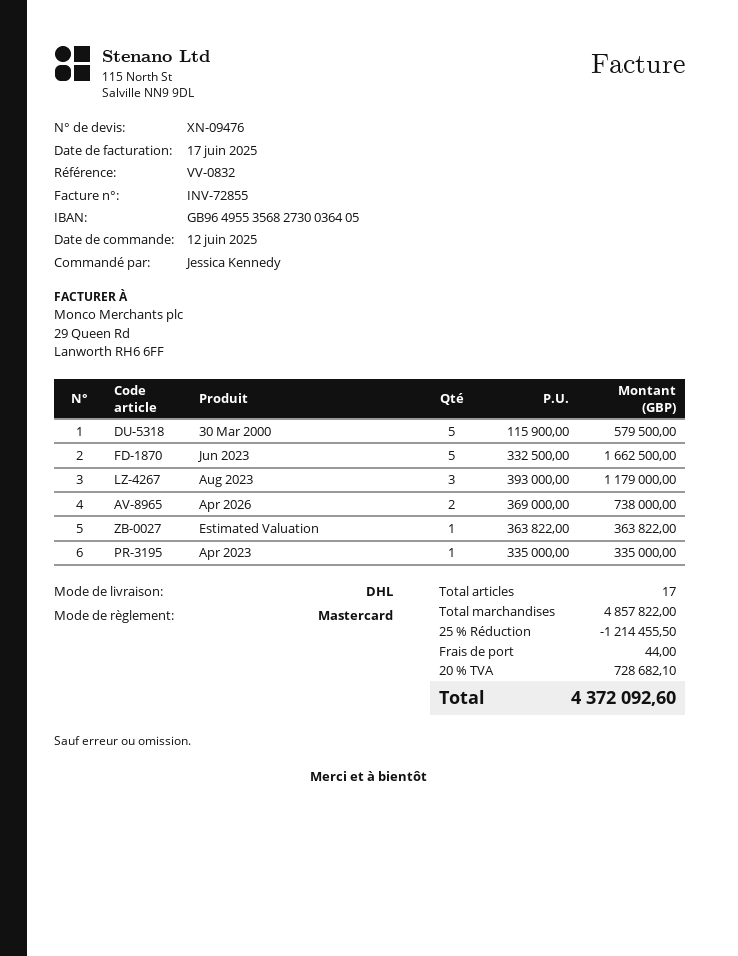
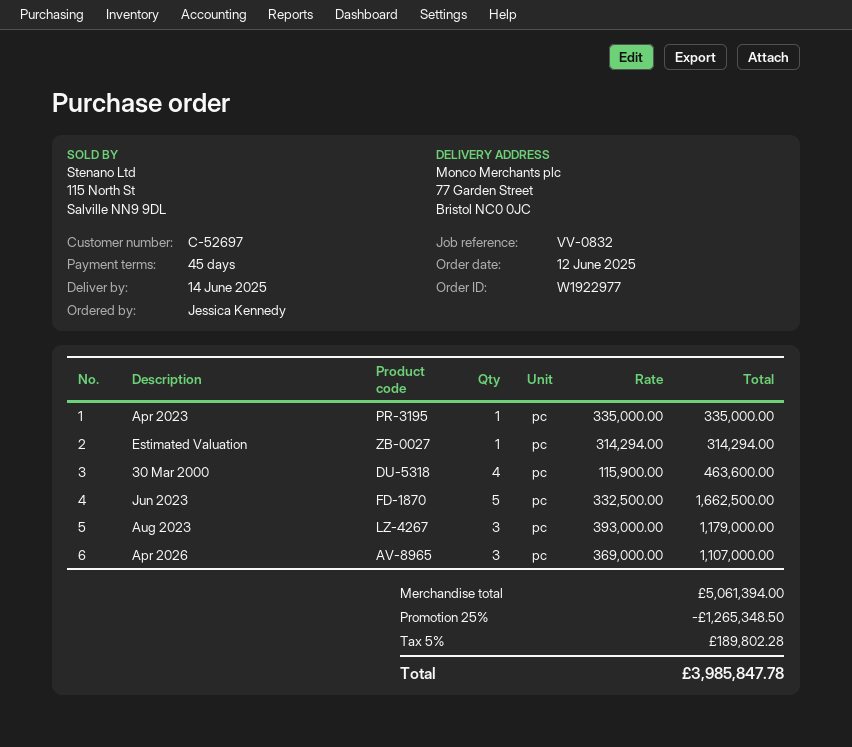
30 Mar 2000: 5 x 115900.00 = 579500.00 -> 4 x 115900.00 = 463600.00
Apr 2026: 2 x 369000.00 = 738000.00 -> 3 x 369000.00 = 1107000.00
Estimated Valuation: 1 x 363822.00 = 363822.00 -> 1 x 314294.00 = 314294.00
subtotal: 4857822.00 -> 5061394.00
discount: 25% = 1214455.50 -> 25% = 1265348.50
shipping: 44.00 -> none
tax: 20% = 728682.10 -> 5% = 189802.28
total: 4372092.60 -> 3985847.78

